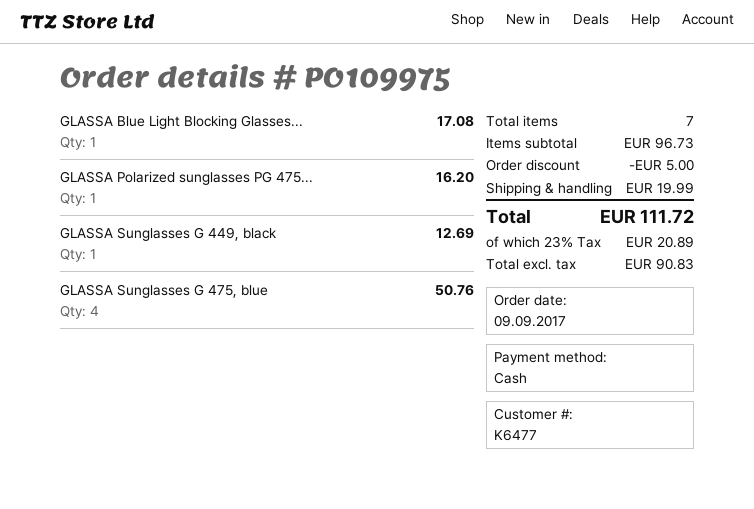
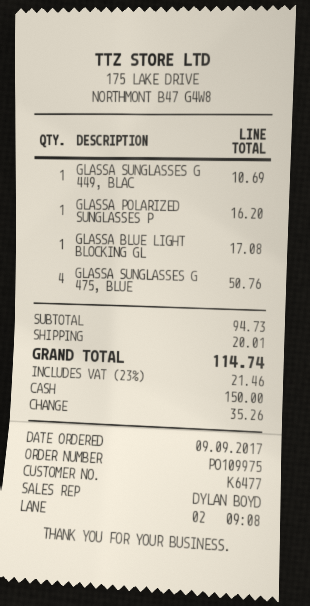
GLASSA Sunglasses G 449, black: 1 for 12.69 -> 1 for 10.69
subtotal: 96.73 -> 94.73
discount: 5.00 -> none
shipping: 19.99 -> 20.01
tax: 23% = 20.89 -> 23% = 21.46
total: 111.72 -> 114.74

